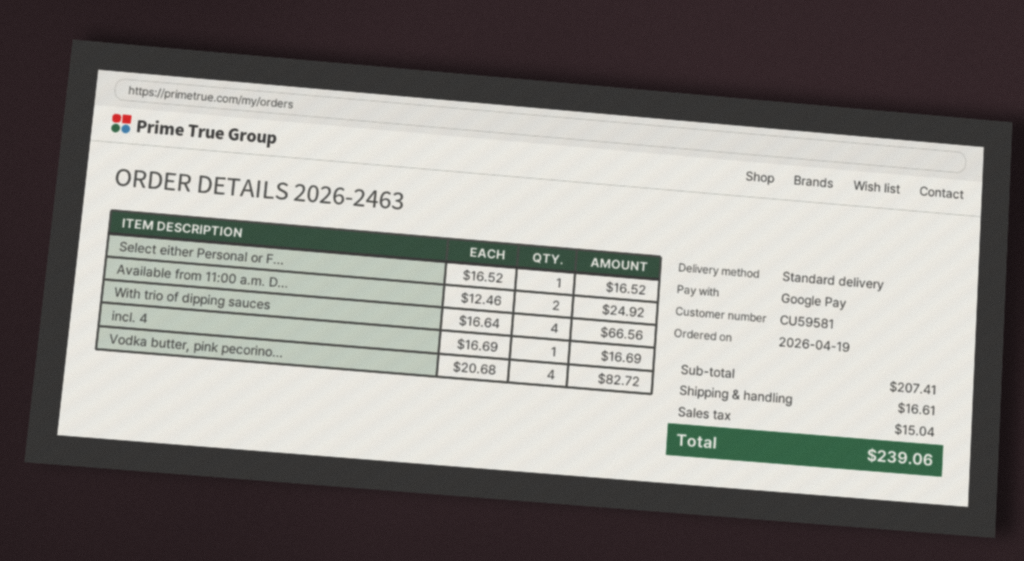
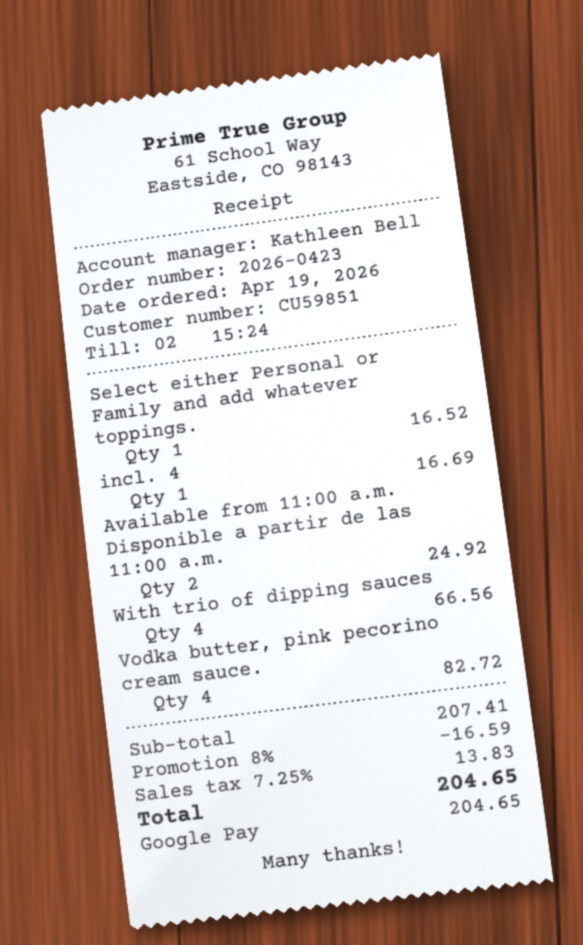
order number: 2026-2463 -> 2026-0423
customer number: CU59581 -> CU59851
discount: none -> 8% = 16.59
shipping: 16.61 -> none
tax: 15.04 -> 13.83
total: 239.06 -> 204.65

